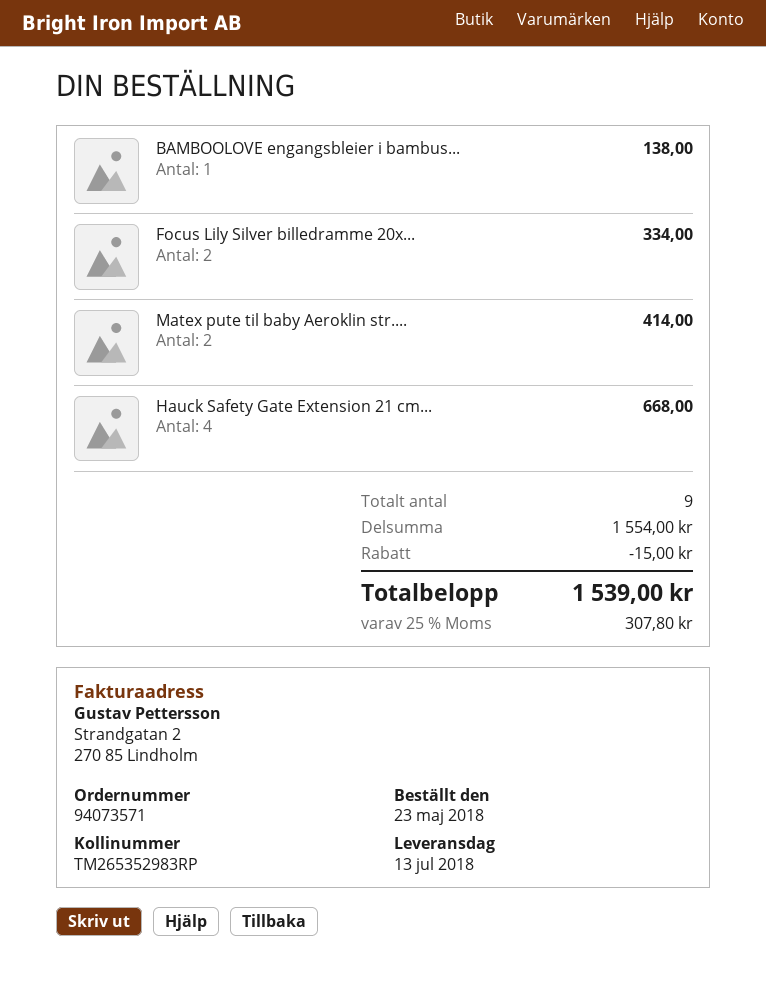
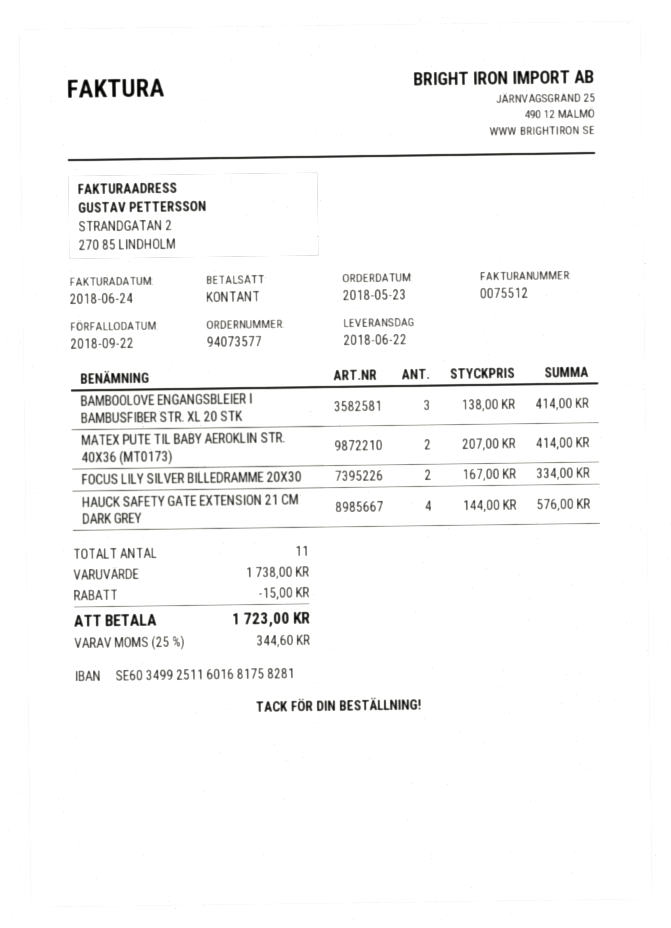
order number: 94073571 -> 94073577
delivery date: 2018-07-13 -> 2018-06-22
BAMBOOLOVE engangsbleier i bambus...: 1 for 138.00 -> 3 for 414.00
Hauck Safety Gate Extension 21 cm...: 4 for 668.00 -> 4 for 576.00
total quantity: 9 -> 11
subtotal: 1554.00 -> 1738.00
tax: 25% = 307.80 -> 25% = 344.60
total: 1539.00 -> 1723.00

